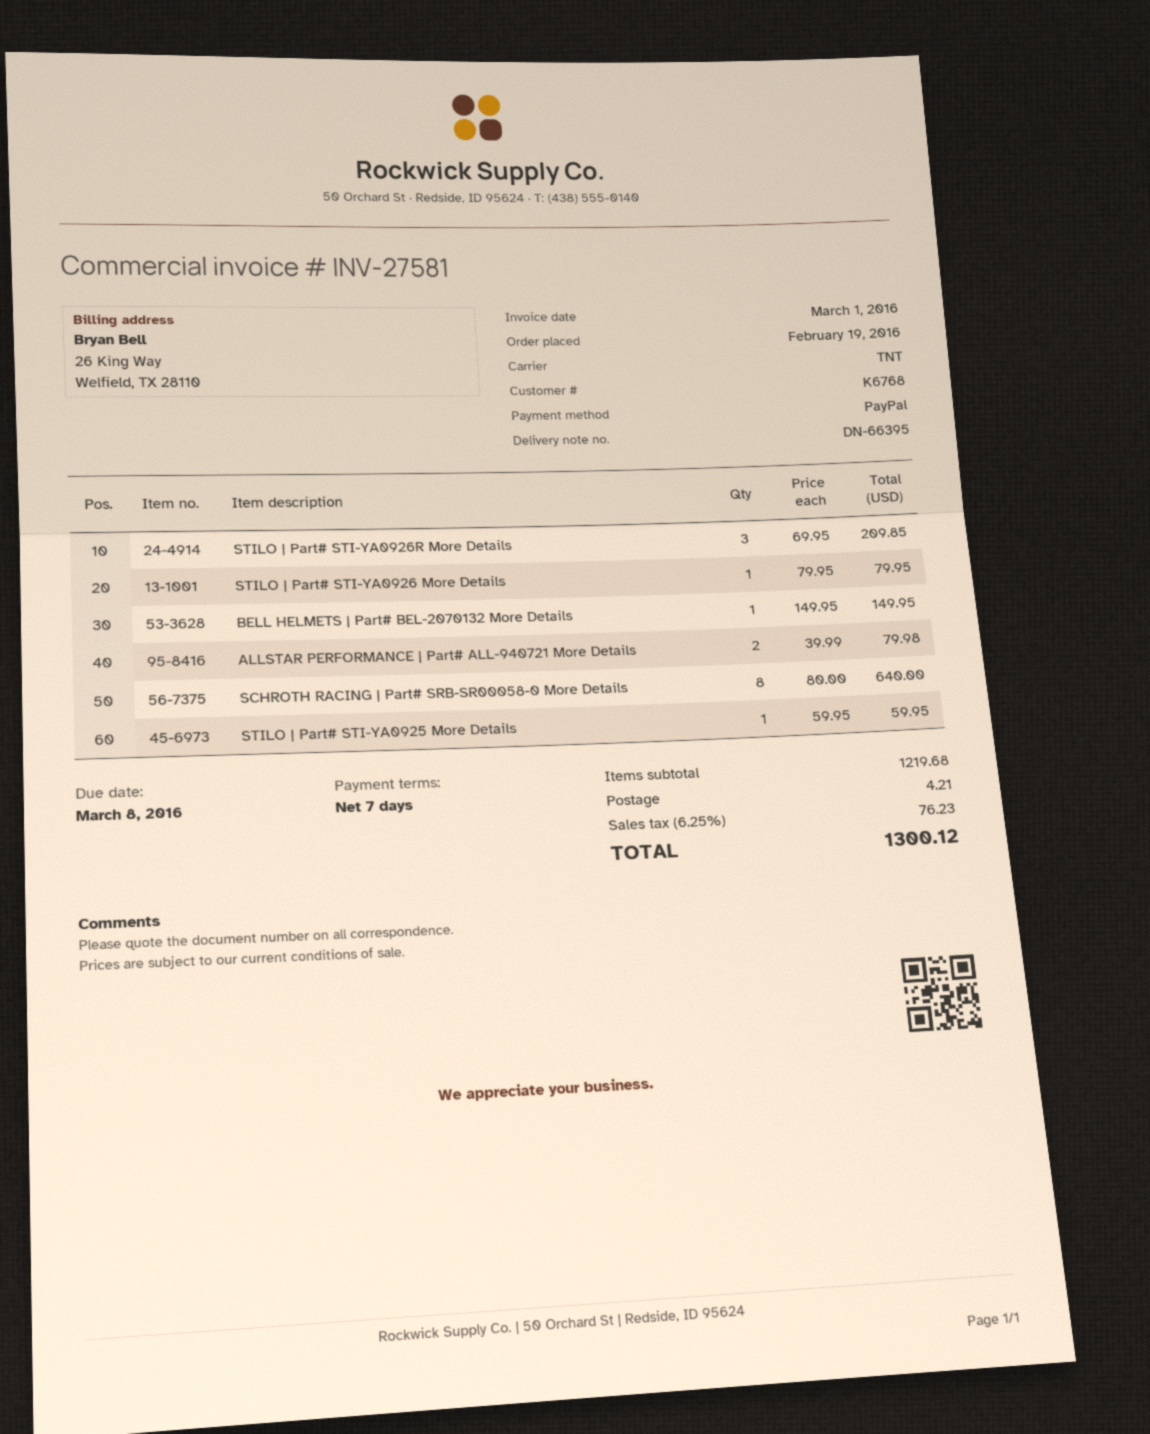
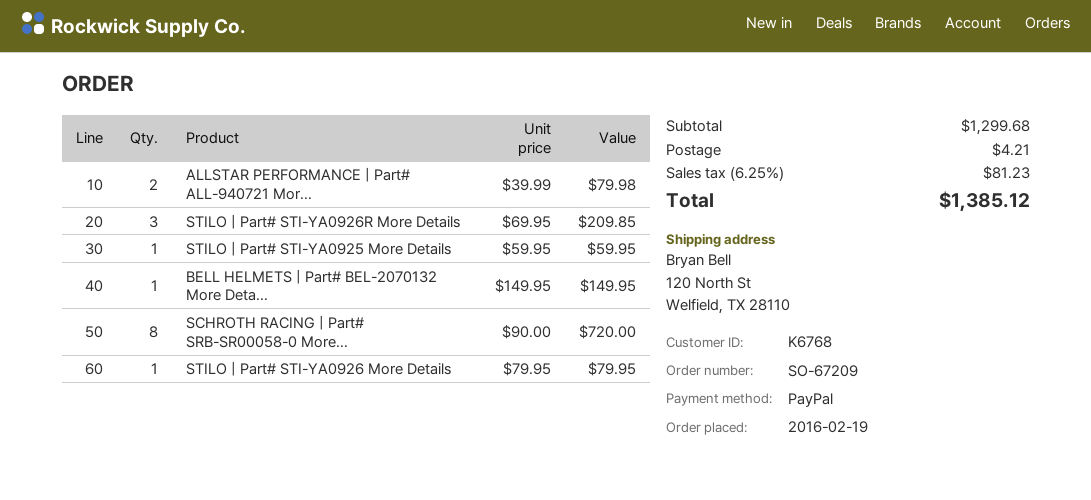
SCHROTH RACING | Part# SRB-SR00058-0 More Details: 8 x 80.00 = 640.00 -> 8 x 90.00 = 720.00
subtotal: 1219.68 -> 1299.68
tax: 6.25% = 76.23 -> 6.25% = 81.23
total: 1300.12 -> 1385.12

